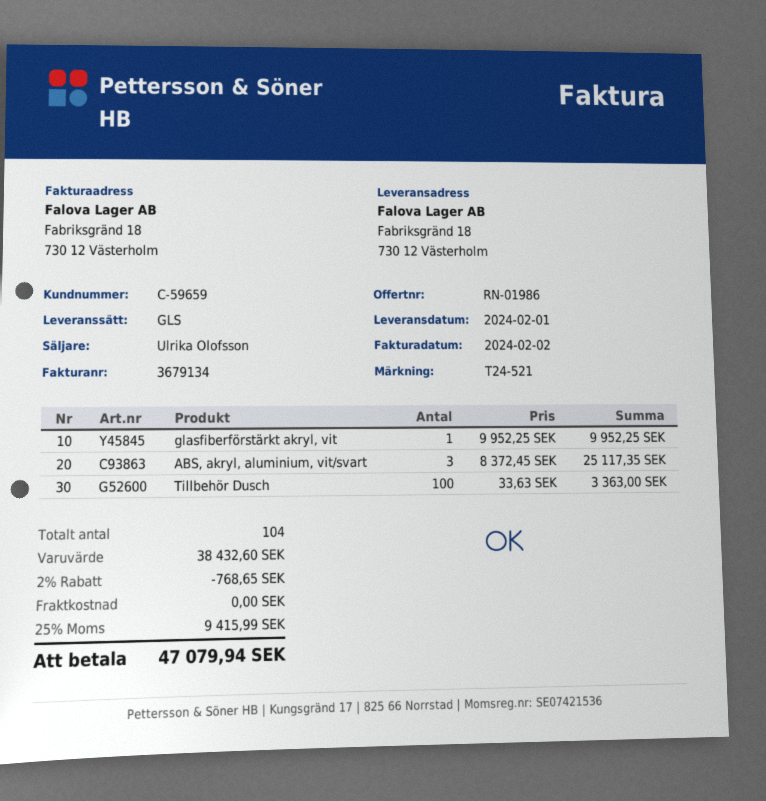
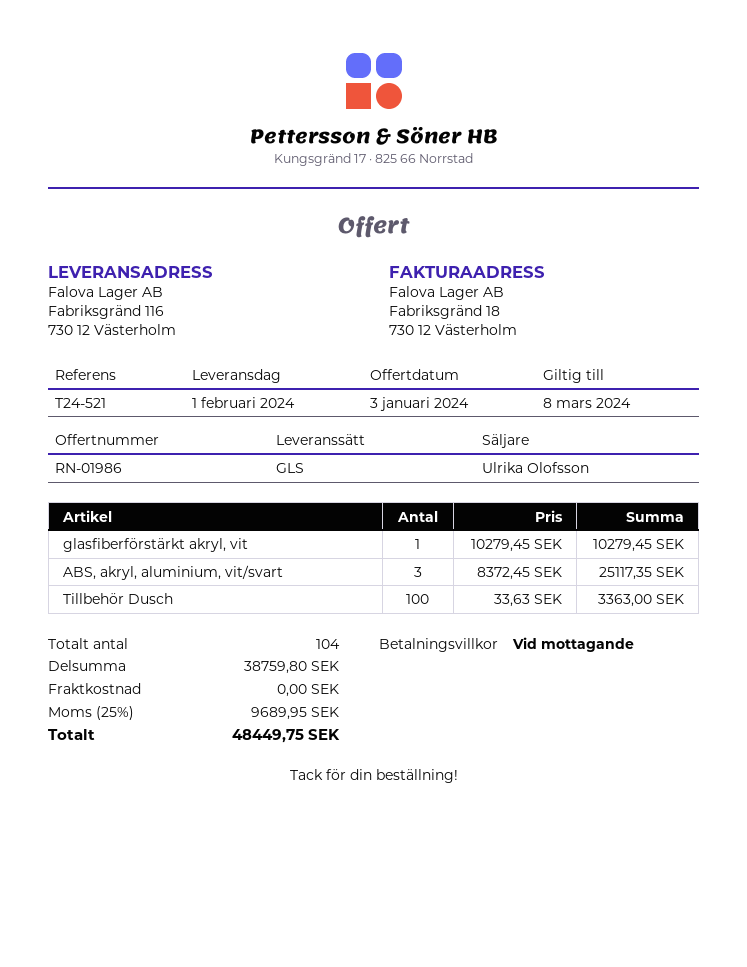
ship to: Fabriksgränd 18, 730 12 Västerholm -> Fabriksgränd 116, 730 12 Västerholm
glasfiberförstärkt akryl, vit: 1 x 9952.25 = 9952.25 -> 1 x 10279.45 = 10279.45
subtotal: 38432.60 -> 38759.80
discount: 2% = 768.65 -> none
tax: 25% = 9415.99 -> 25% = 9689.95
total: 47079.94 -> 48449.75

